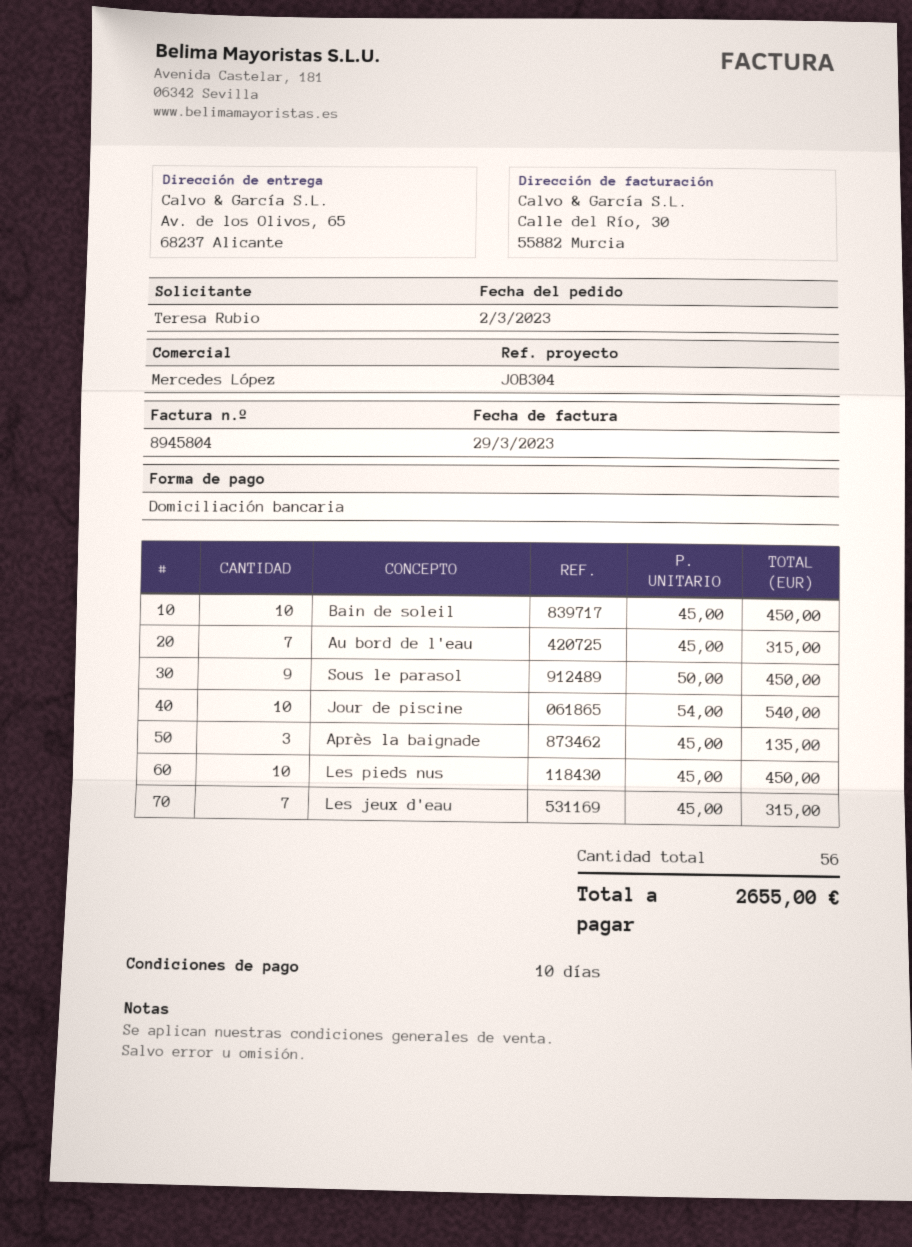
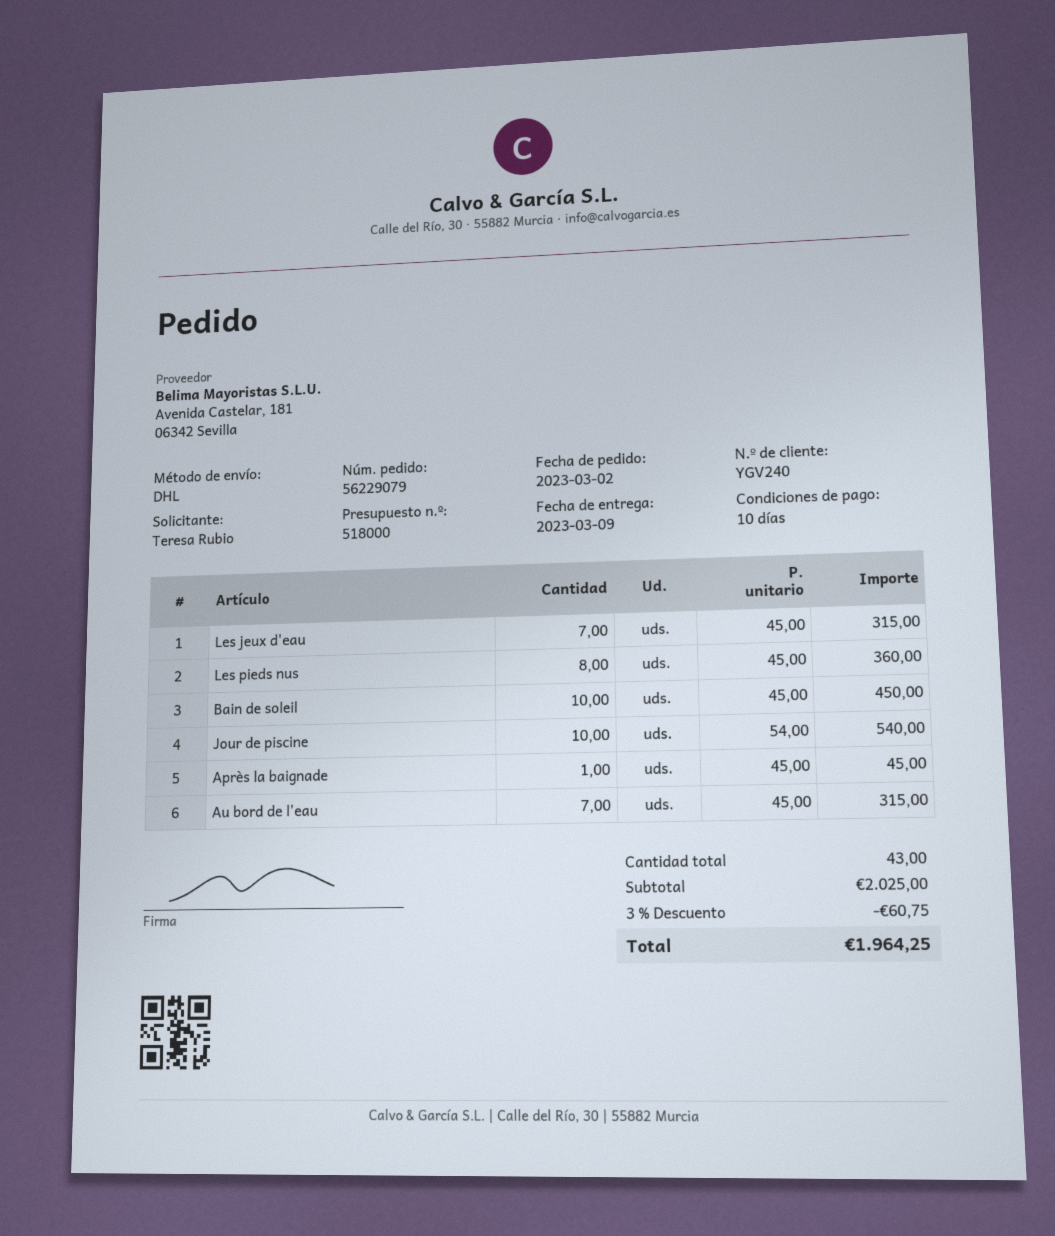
Sous le parasol: 9 x 50.00 = 450.00 -> none
Après la baignade: 3 x 45.00 = 135.00 -> 1 x 45.00 = 45.00
Les pieds nus: 10 x 45.00 = 450.00 -> 8 x 45.00 = 360.00
total quantity: 56 -> 43
discount: none -> 3% = 60.75
total: 2655.00 -> 1964.25

